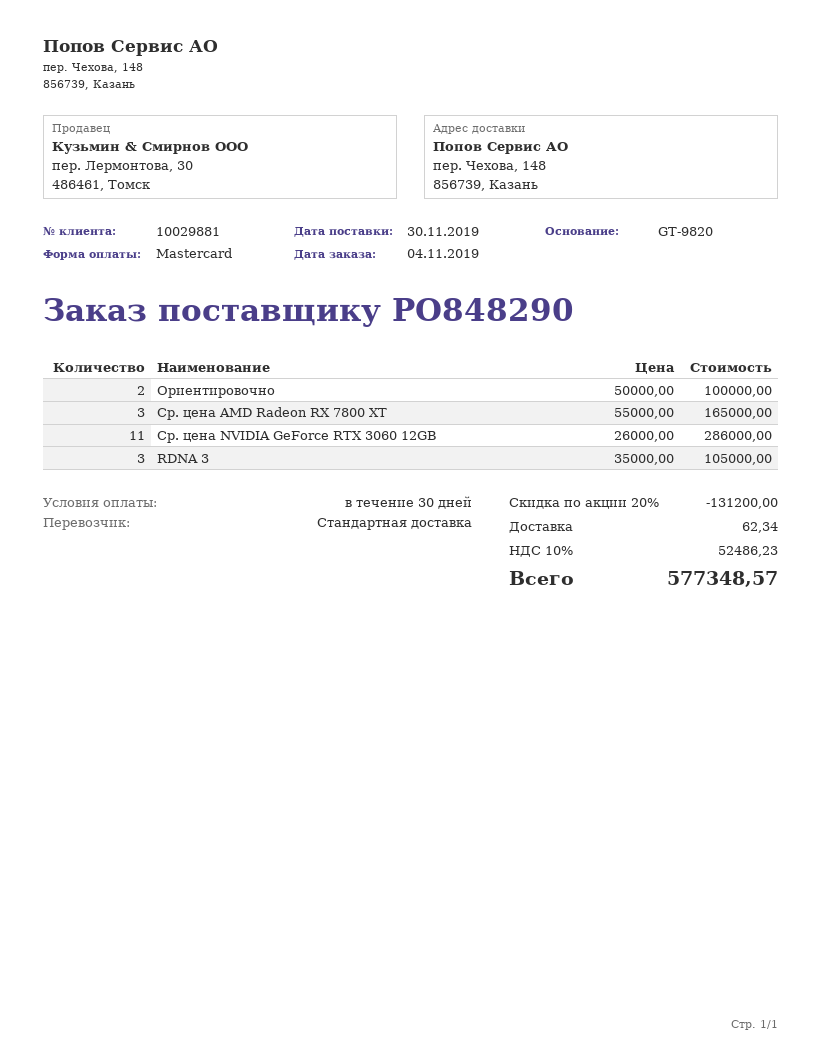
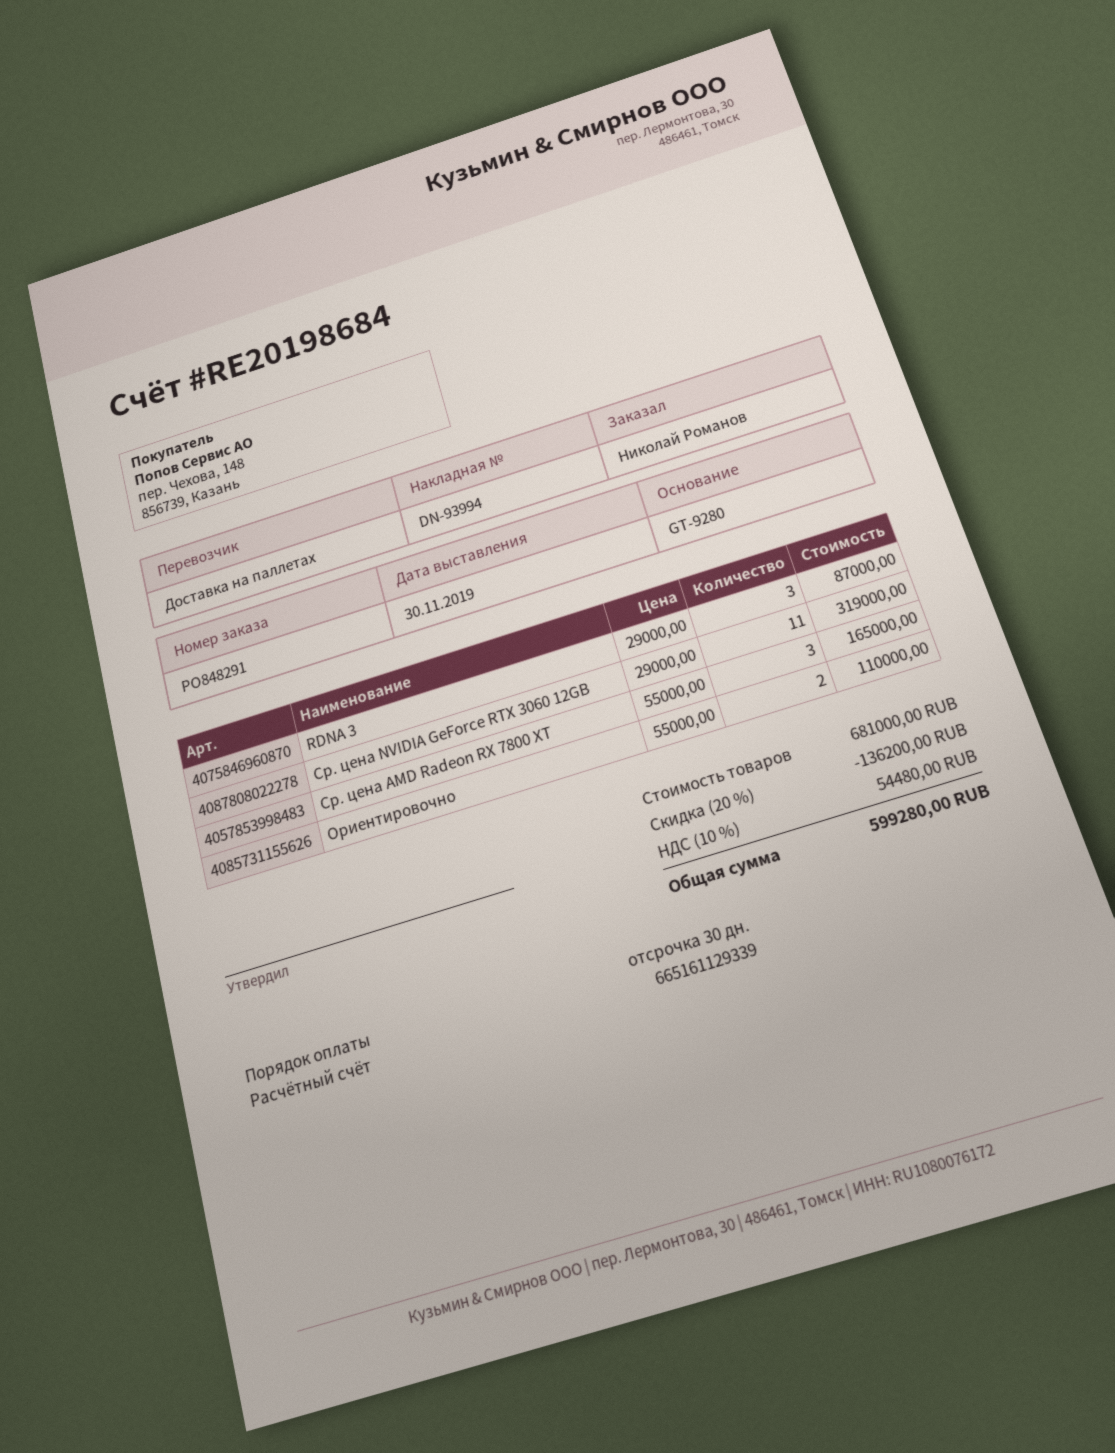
order number: PO848290 -> PO848291
reference: GT-9820 -> GT-9280
shipping method: standard -> pallet freight
Ориентировочно: 2 x 50000.00 = 100000.00 -> 2 x 55000.00 = 110000.00
Ср. цена NVIDIA GeForce RTX 3060 12GB: 11 x 26000.00 = 286000.00 -> 11 x 29000.00 = 319000.00
RDNA 3: 3 x 35000.00 = 105000.00 -> 3 x 29000.00 = 87000.00
discount: 20% = 131200.00 -> 20% = 136200.00
shipping: 62.34 -> none
tax: 10% = 52486.23 -> 10% = 54480.00
total: 577348.57 -> 599280.00

